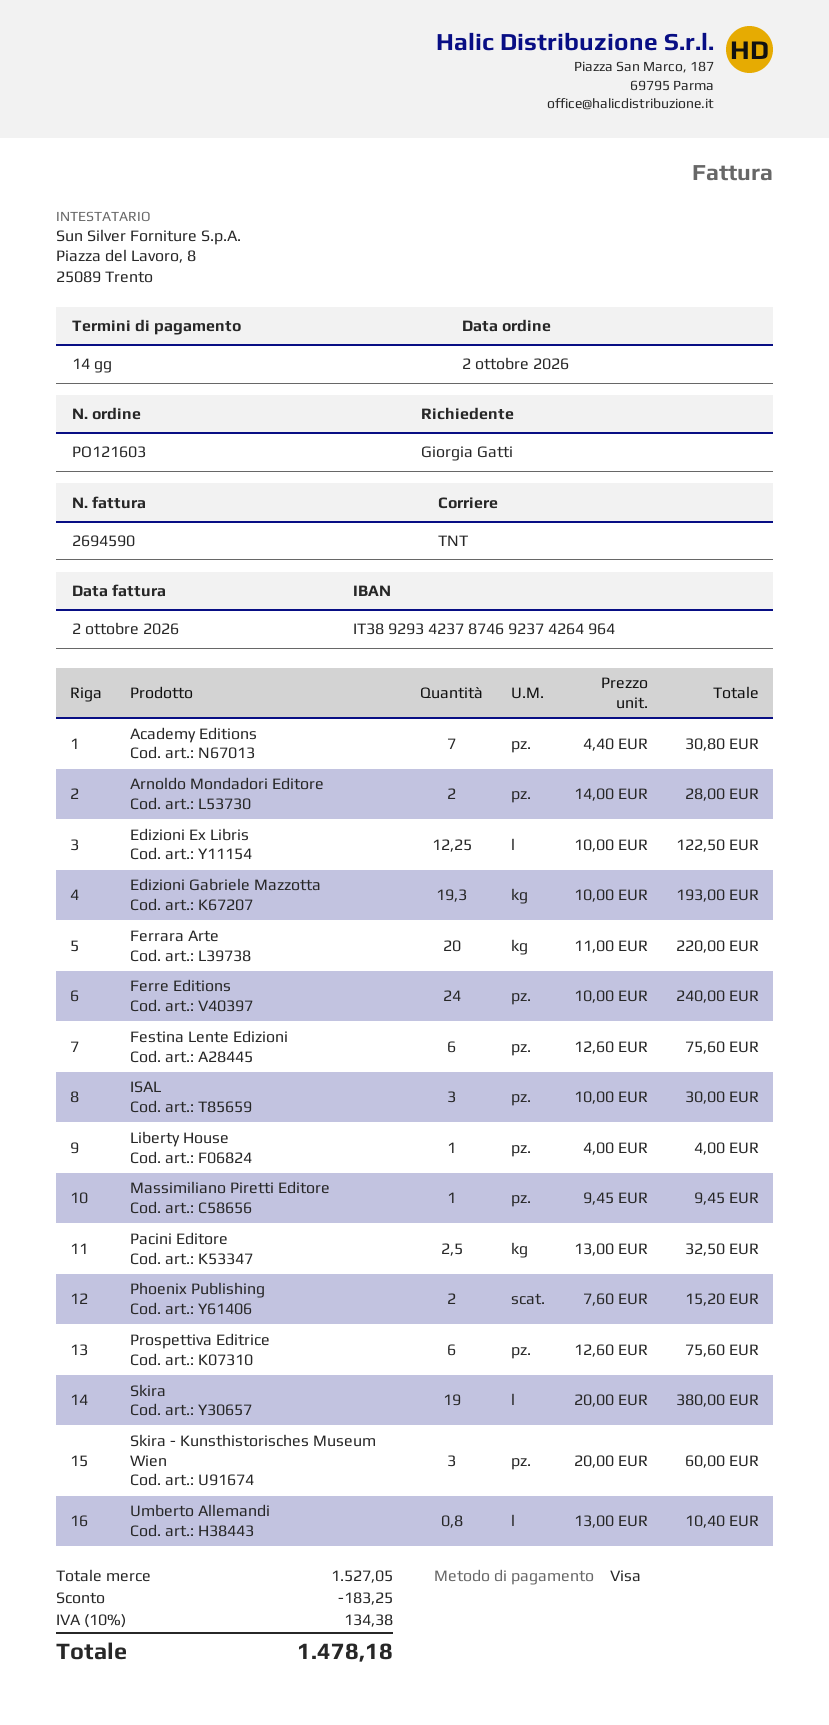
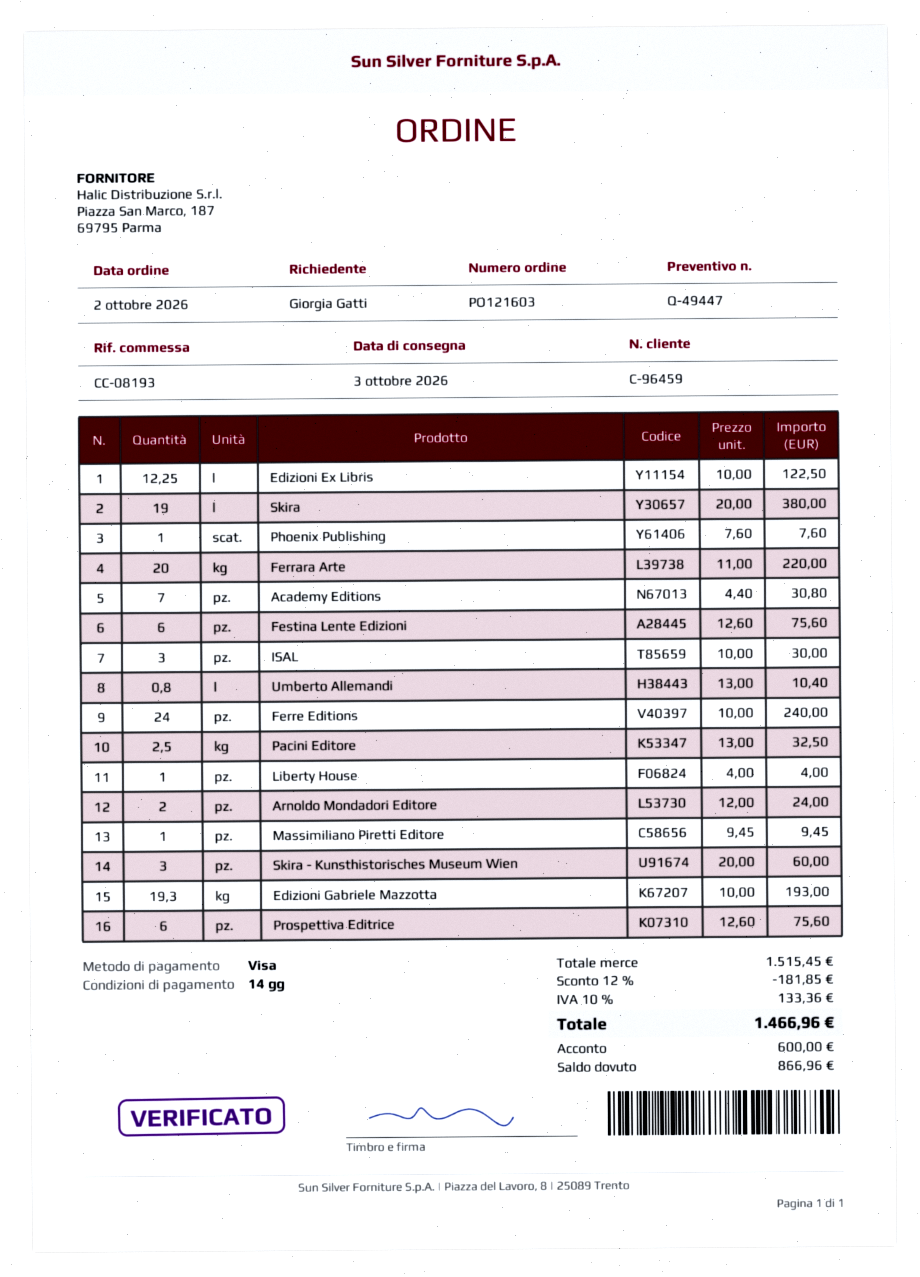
Arnoldo Mondadori Editore: 2 x 14.00 = 28.00 -> 2 x 12.00 = 24.00
Phoenix Publishing: 2 x 7.60 = 15.20 -> 1 x 7.60 = 7.60
subtotal: 1527.05 -> 1515.45
discount: 183.25 -> 181.85
tax: 10% = 134.38 -> 10% = 133.36
total: 1478.18 -> 1466.96

